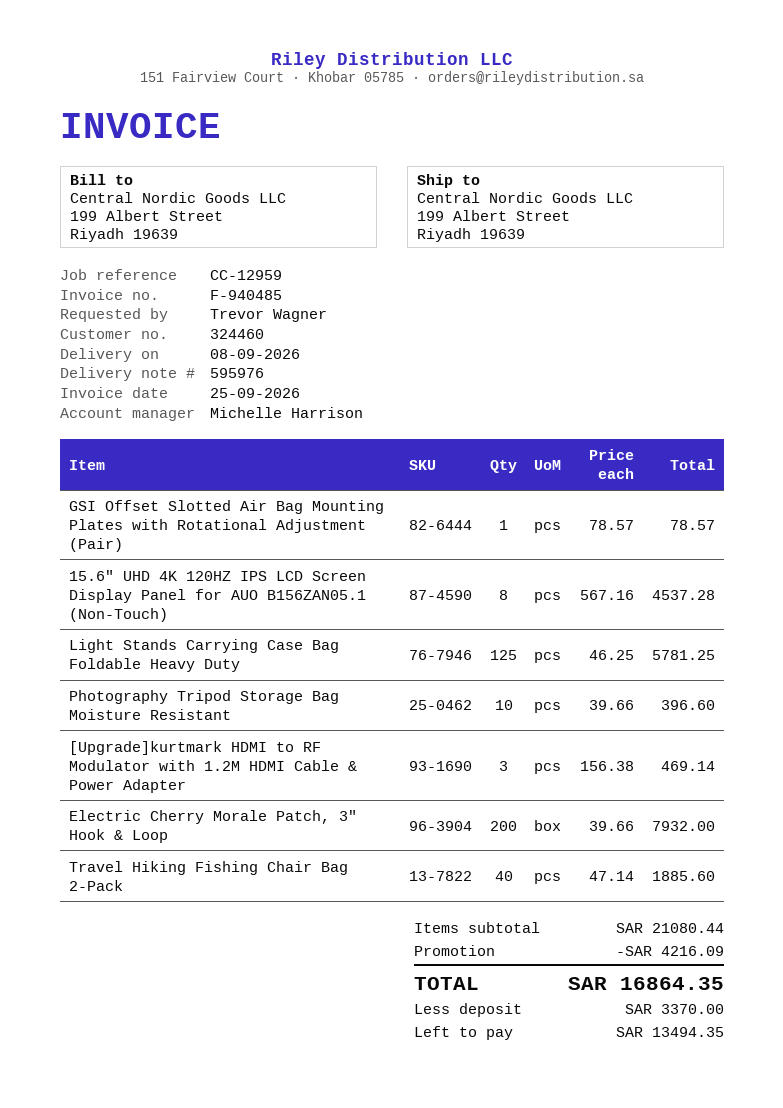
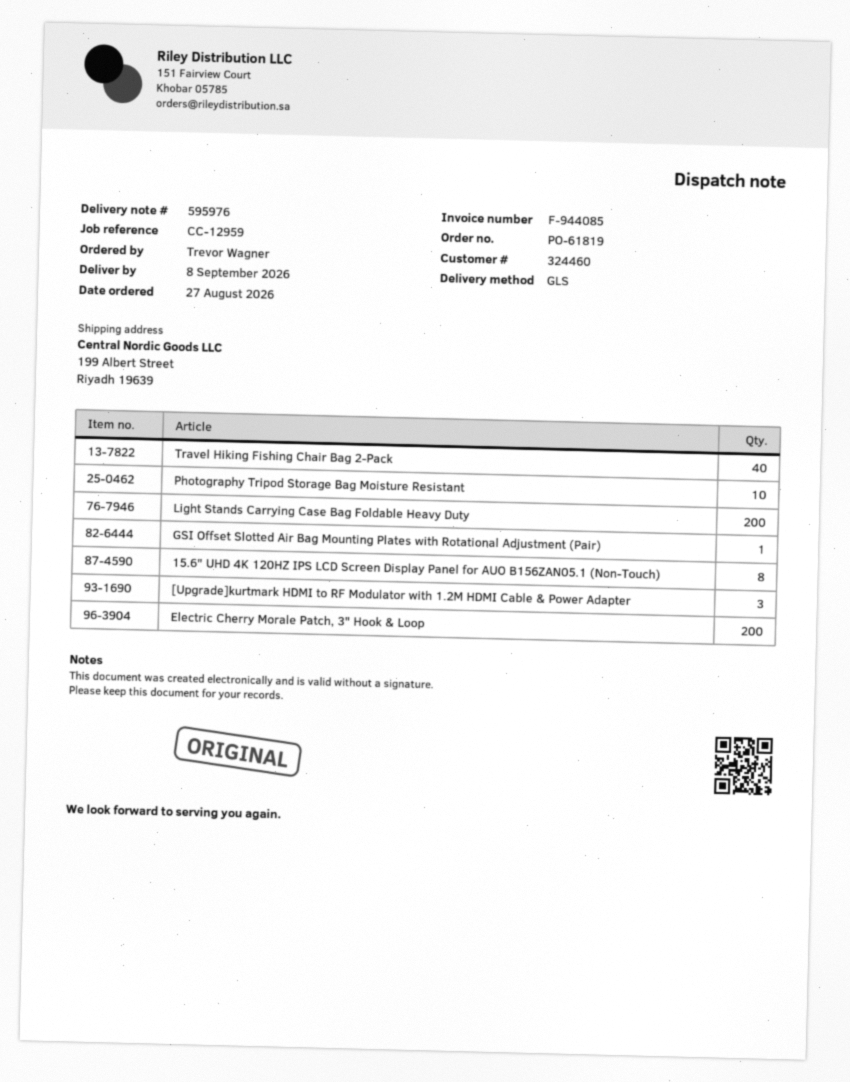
invoice number: F-940485 -> F-944085
Light Stands Carrying Case Bag Foldable Heavy Duty: 125 -> 200

